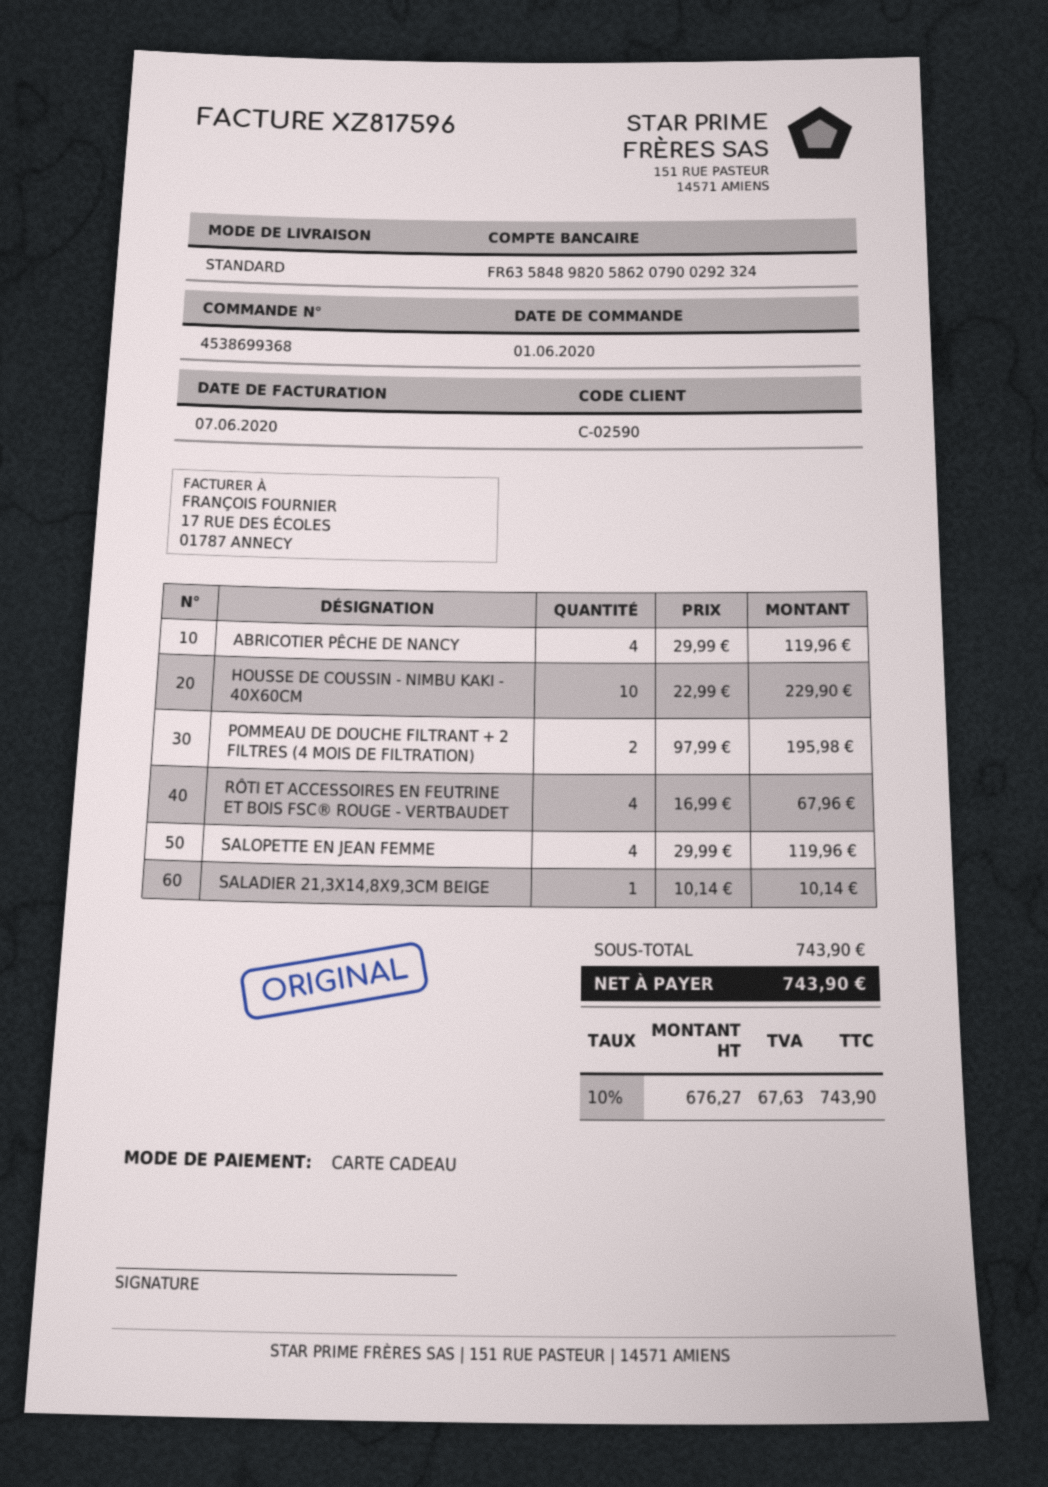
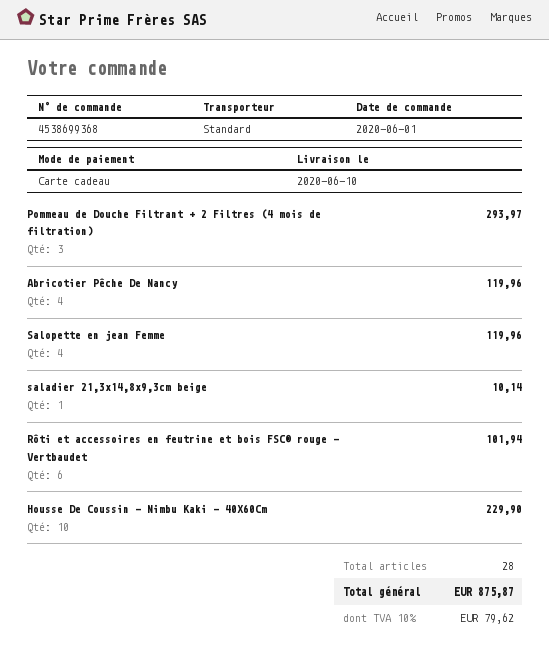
POMMEAU DE DOUCHE FILTRANT + 2 FILTRES (4 MOIS DE FILTRATION): 2 for 195.98 -> 3 for 293.97
RÔTI ET ACCESSOIRES EN FEUTRINE ET BOIS FSC® ROUGE - VERTBAUDET: 4 for 67.96 -> 6 for 101.94
tax: 10% = 67.63 -> 10% = 79.62
total: 743.90 -> 875.87

